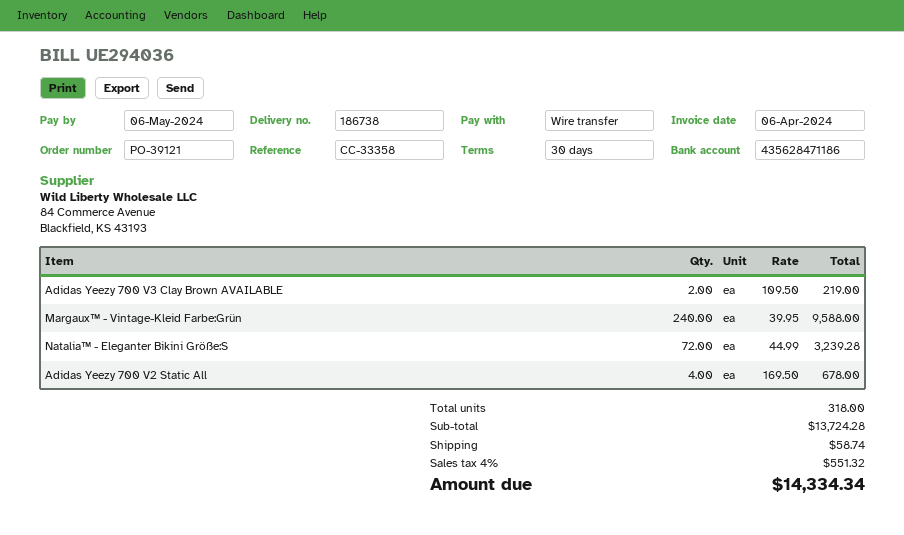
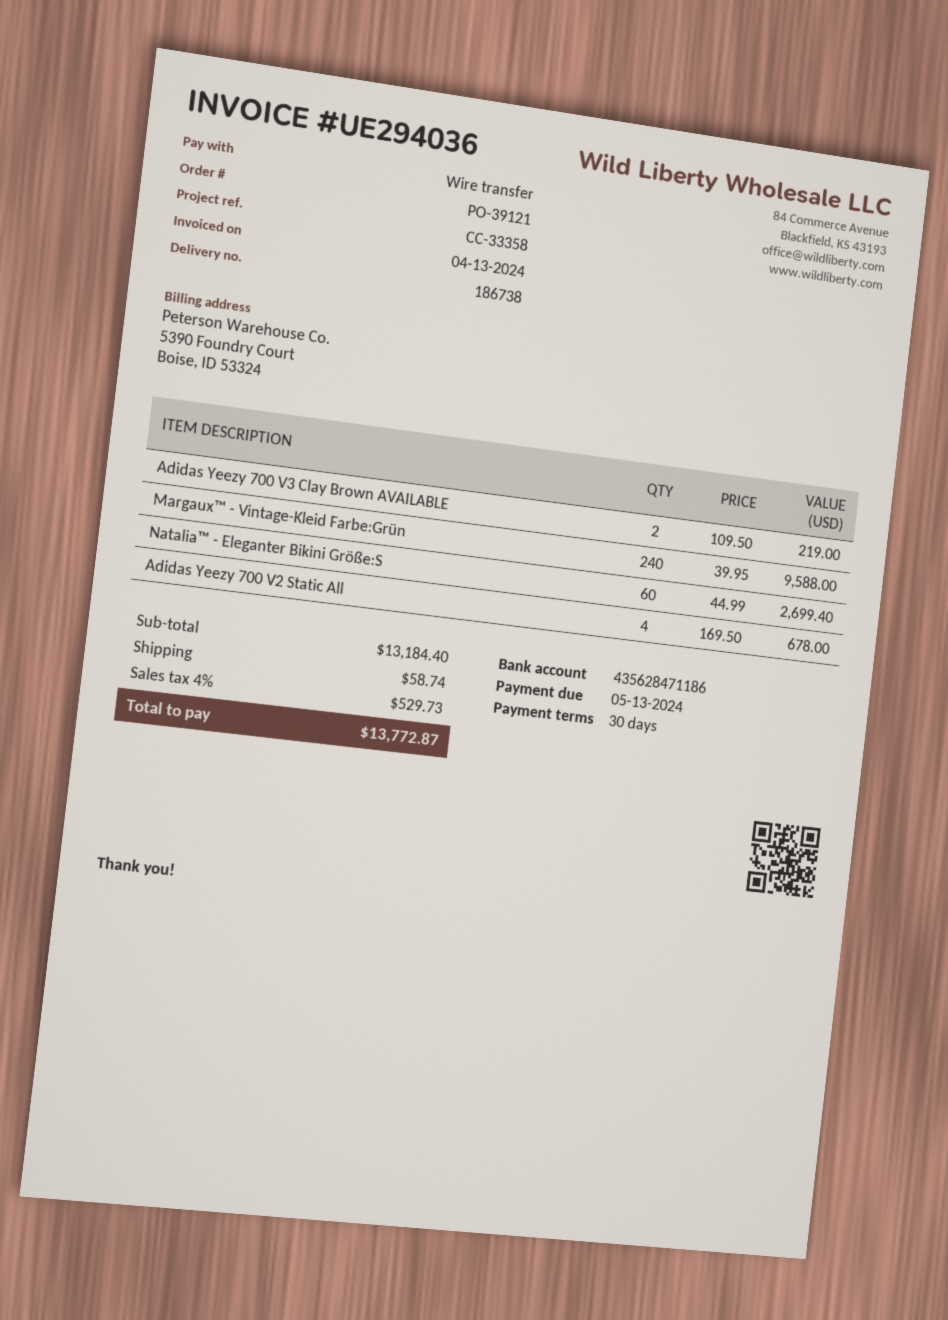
invoice date: 2024-04-06 -> 2024-04-13
due date: 2024-05-06 -> 2024-05-13
Natalia™ - Eleganter Bikini Größe:S: 72 x 44.99 = 3239.28 -> 60 x 44.99 = 2699.40
subtotal: 13724.28 -> 13184.40
tax: 4% = 551.32 -> 4% = 529.73
total: 14334.34 -> 13772.87

